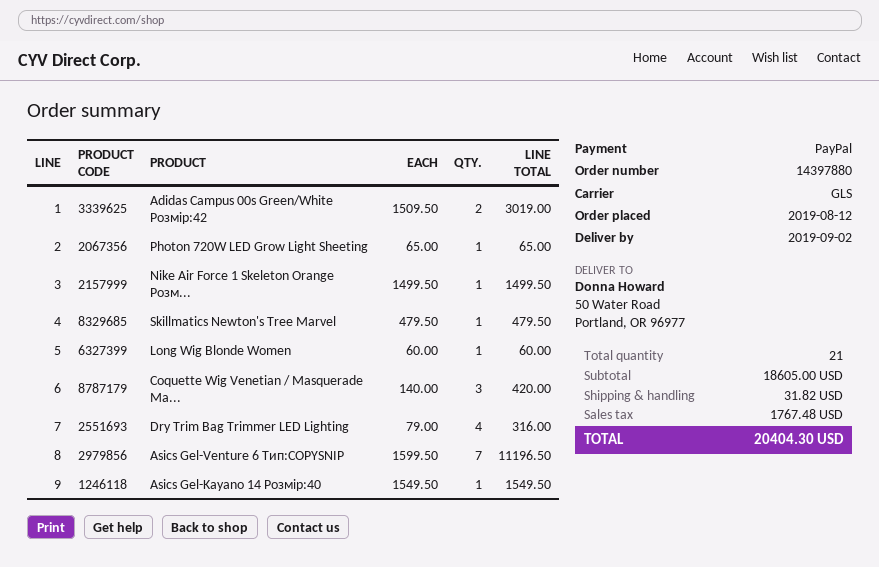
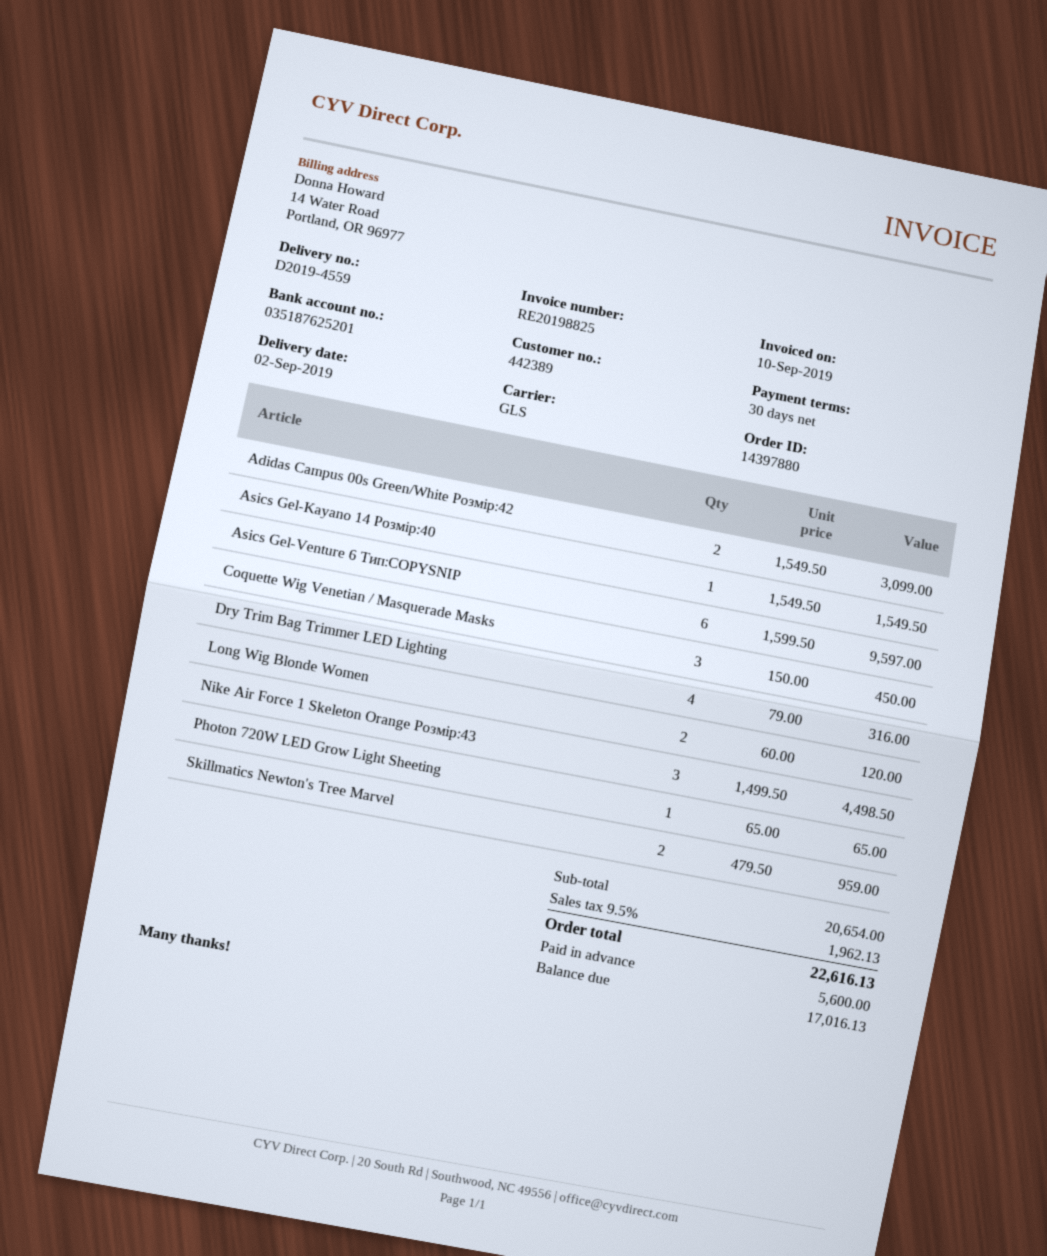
Adidas Campus 00s Green/White Розмір:42: 2 x 1509.50 = 3019.00 -> 2 x 1549.50 = 3099.00
Nike Air Force 1 Skeleton Orange Розм...: 1 x 1499.50 = 1499.50 -> 3 x 1499.50 = 4498.50
Skillmatics Newton's Tree Marvel: 1 x 479.50 = 479.50 -> 2 x 479.50 = 959.00
Long Wig Blonde Women: 1 x 60.00 = 60.00 -> 2 x 60.00 = 120.00
Coquette Wig Venetian / Masquerade Ma...: 3 x 140.00 = 420.00 -> 3 x 150.00 = 450.00
Asics Gel-Venture 6 Тип:COPYSNIP: 7 x 1599.50 = 11196.50 -> 6 x 1599.50 = 9597.00
subtotal: 18605.00 -> 20654.00
shipping: 31.82 -> none
tax: 1767.48 -> 1962.13
total: 20404.30 -> 22616.13

